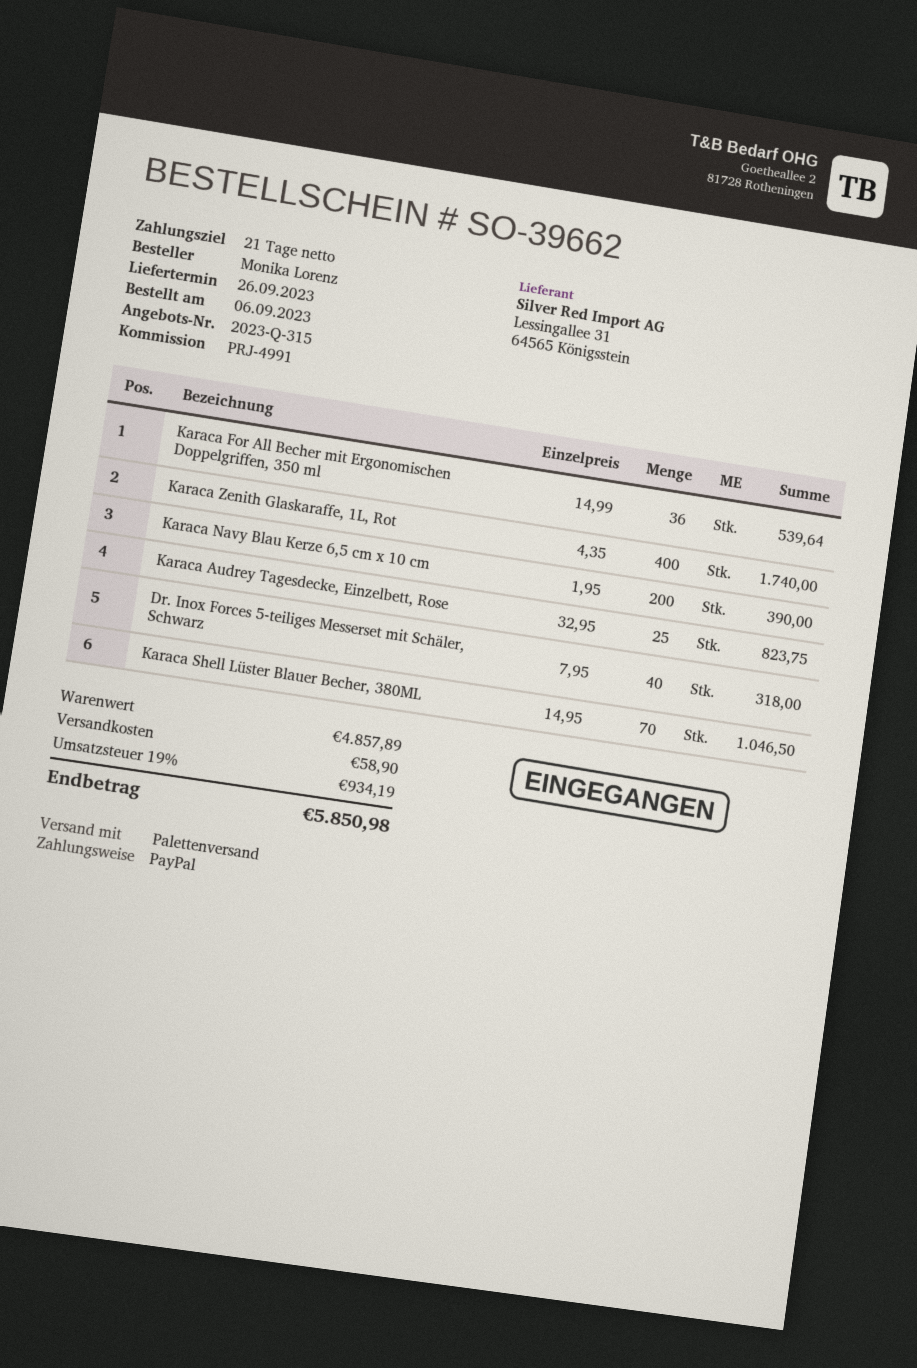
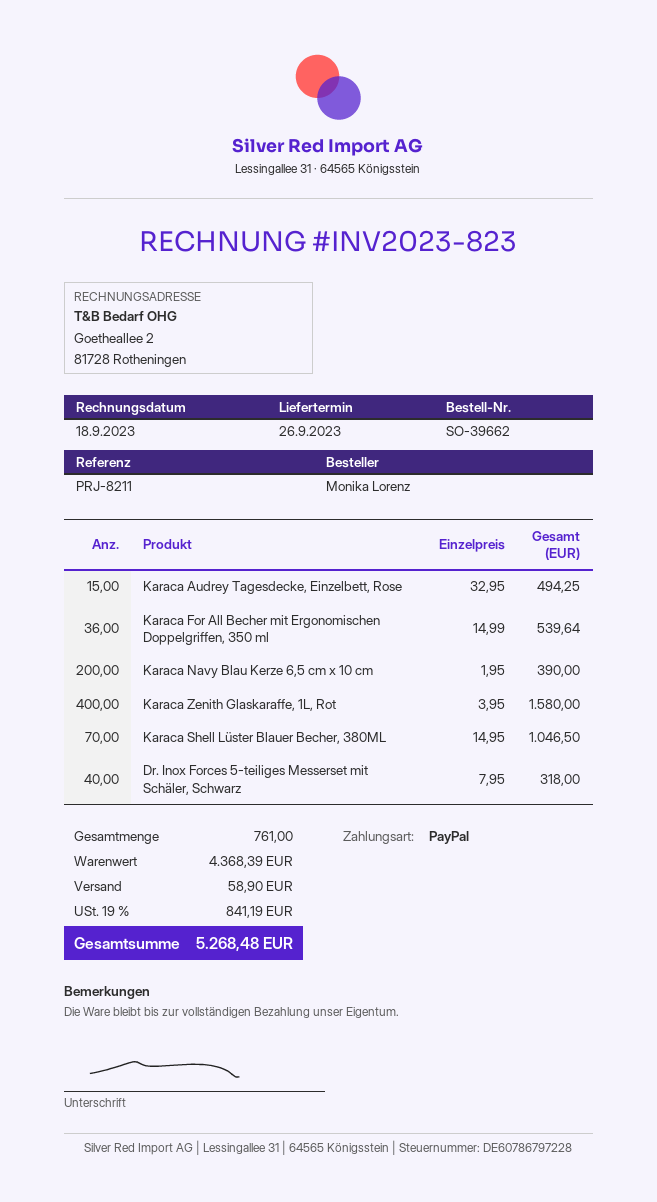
reference: PRJ-4991 -> PRJ-8211
Karaca Zenith Glaskaraffe, 1L, Rot: 400 x 4.35 = 1740.00 -> 400 x 3.95 = 1580.00
Karaca Audrey Tagesdecke, Einzelbett, Rose: 25 x 32.95 = 823.75 -> 15 x 32.95 = 494.25
subtotal: 4857.89 -> 4368.39
tax: 19% = 934.19 -> 19% = 841.19
total: 5850.98 -> 5268.48

